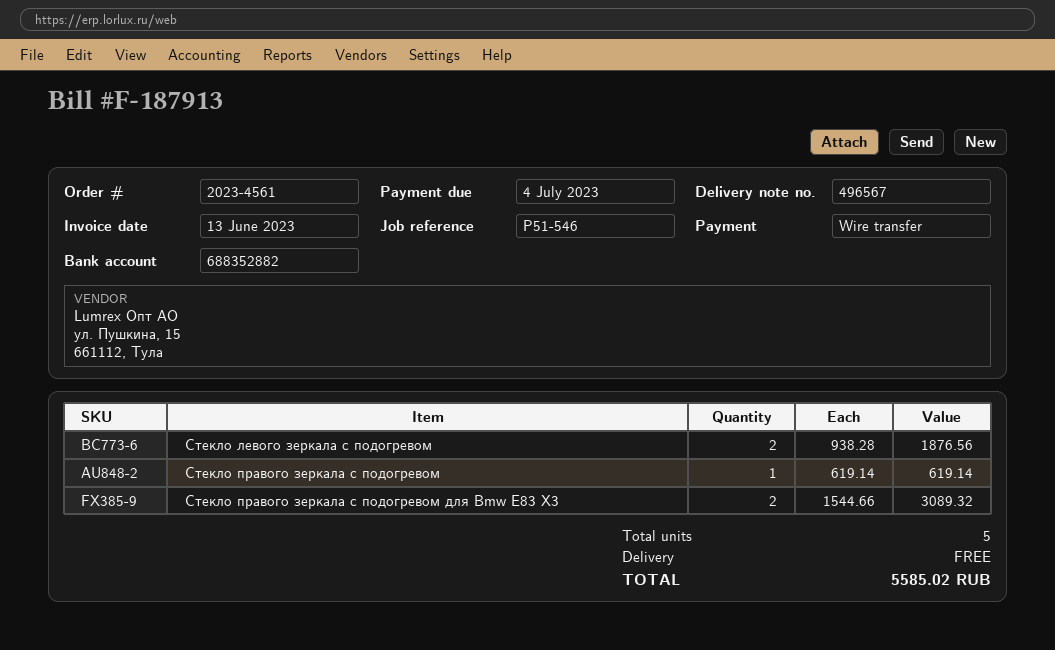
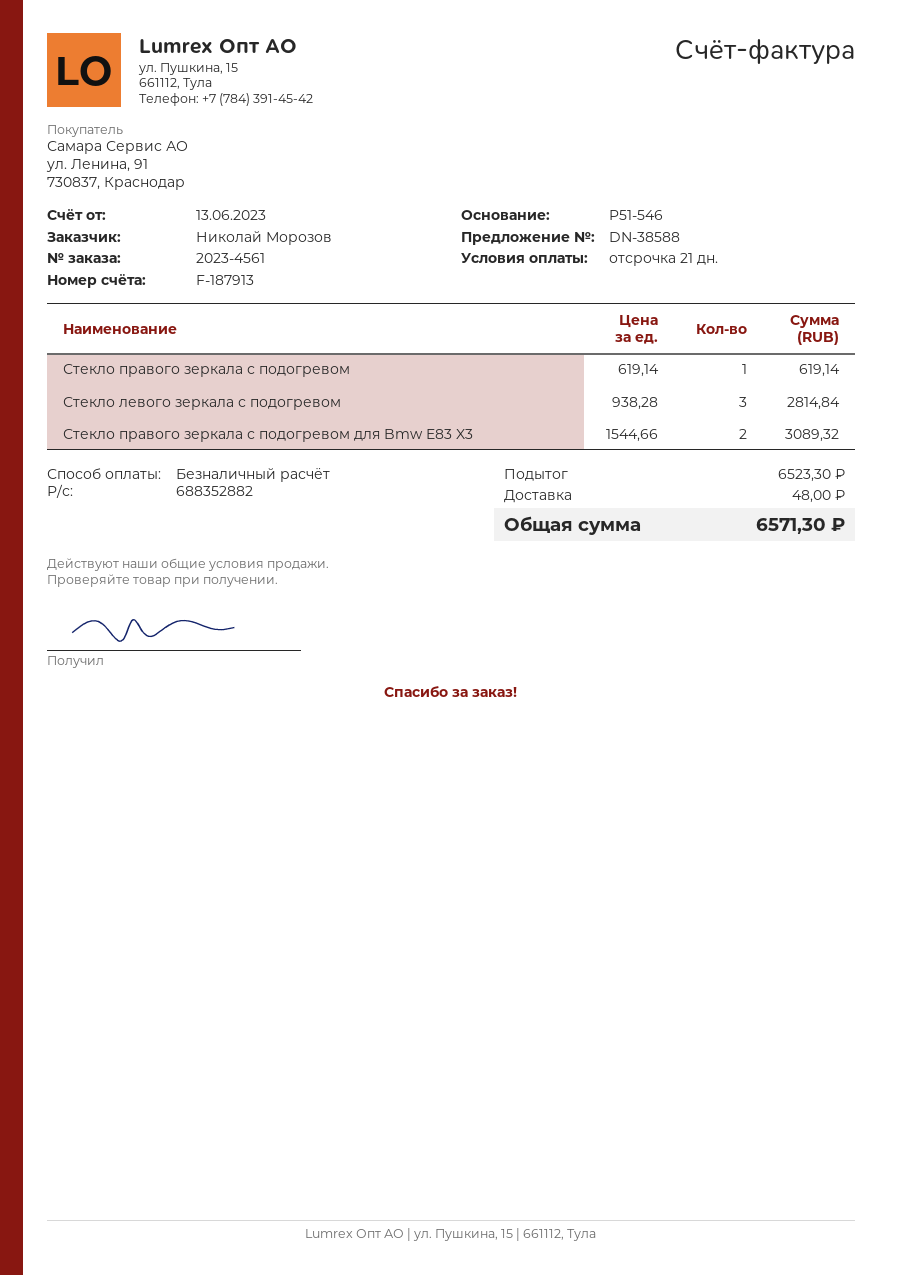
Стекло левого зеркала с подогревом: 2 x 938.28 = 1876.56 -> 3 x 938.28 = 2814.84
shipping: 0.00 -> 48.00
total: 5585.02 -> 6571.30

